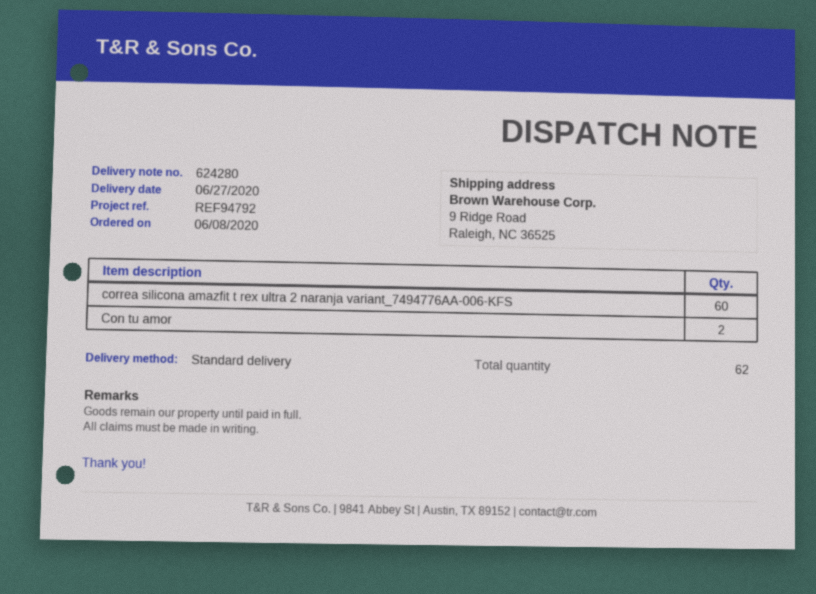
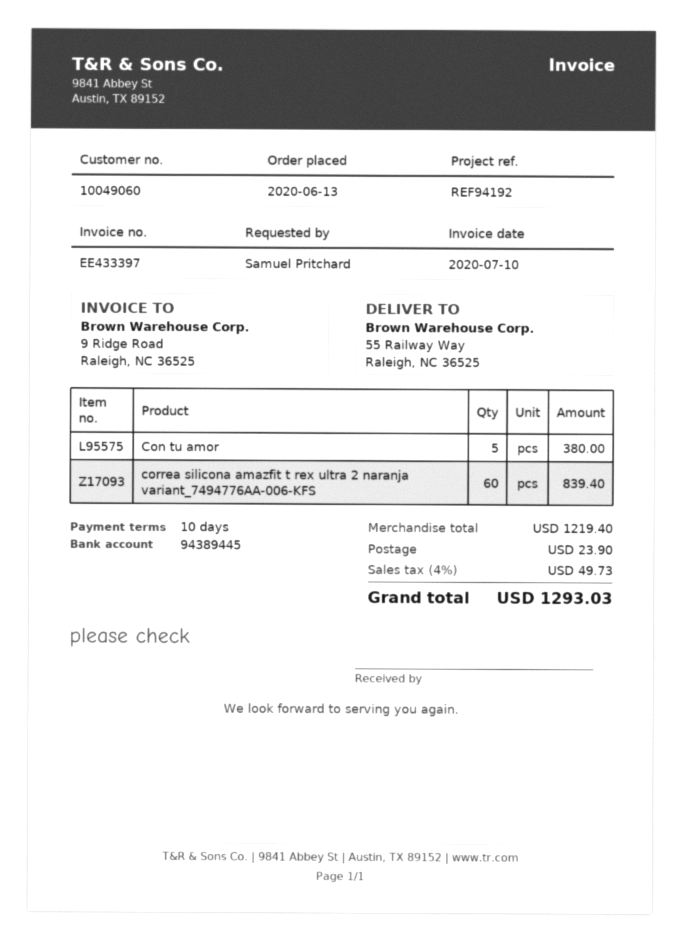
order date: 2020-06-08 -> 2020-06-13
reference: REF94792 -> REF94192
ship to: 9 Ridge Road, Raleigh, NC 36525 -> 55 Railway Way, Raleigh, NC 36525
Con tu amor: 2 -> 5

